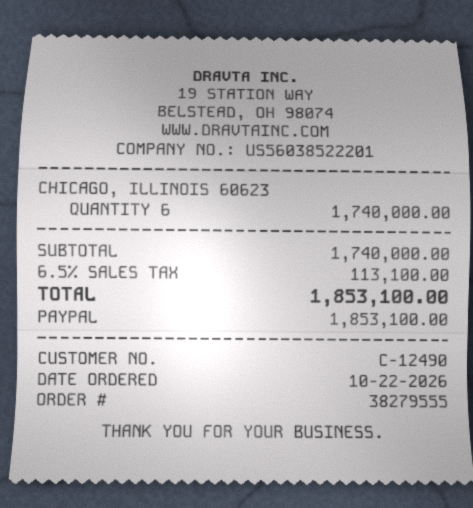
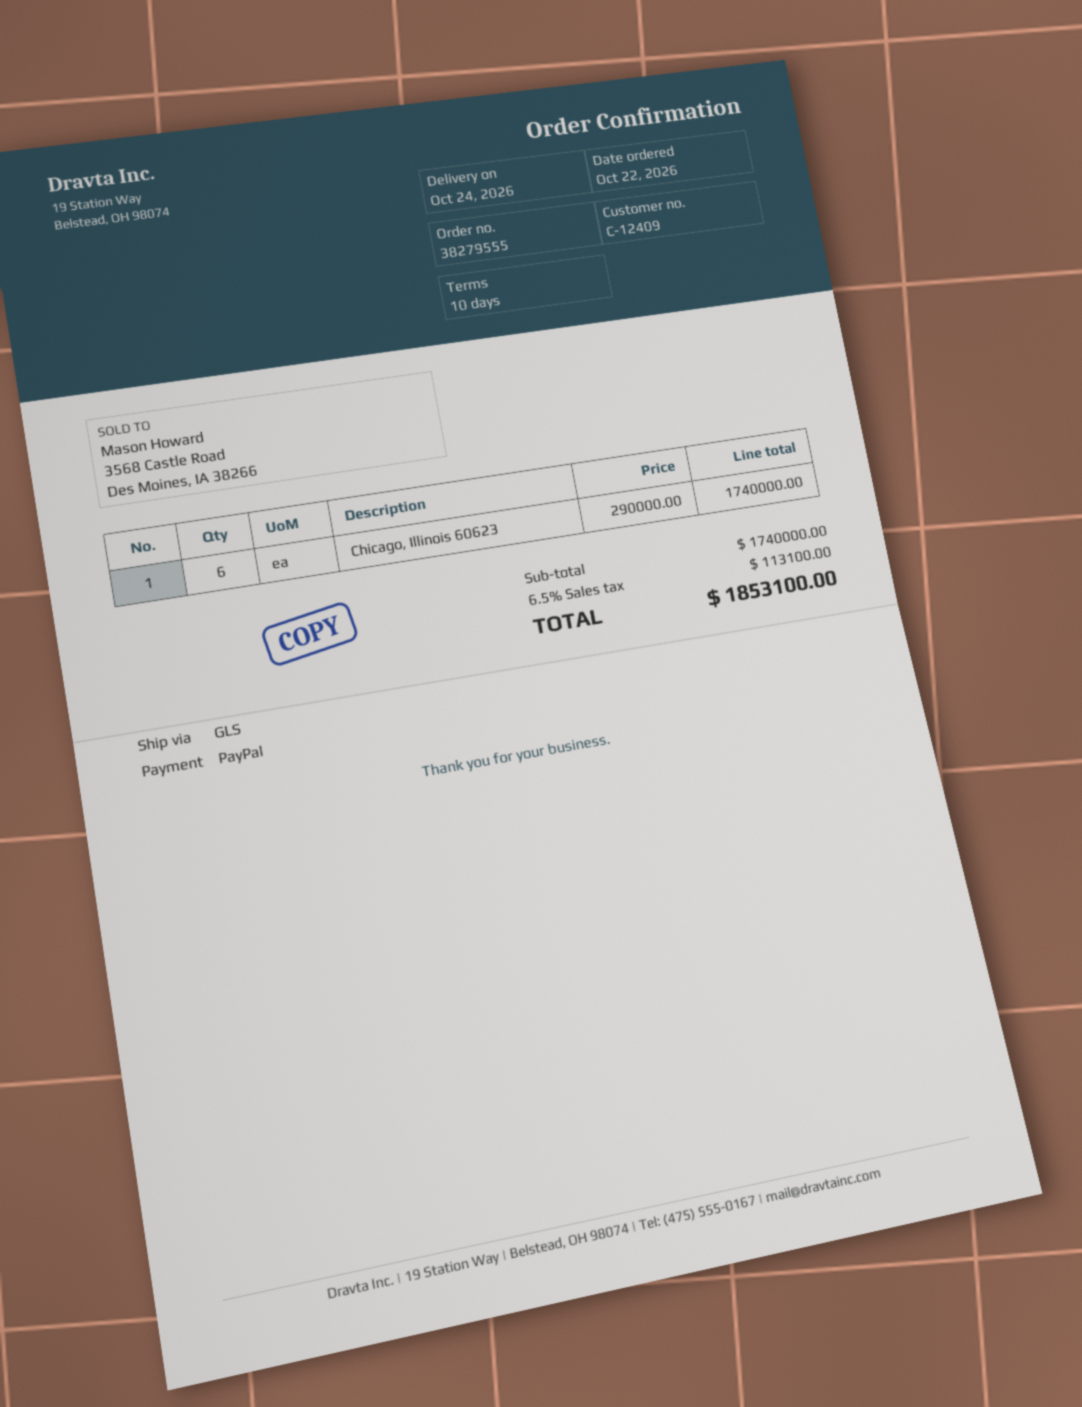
customer number: C-12490 -> C-12409

